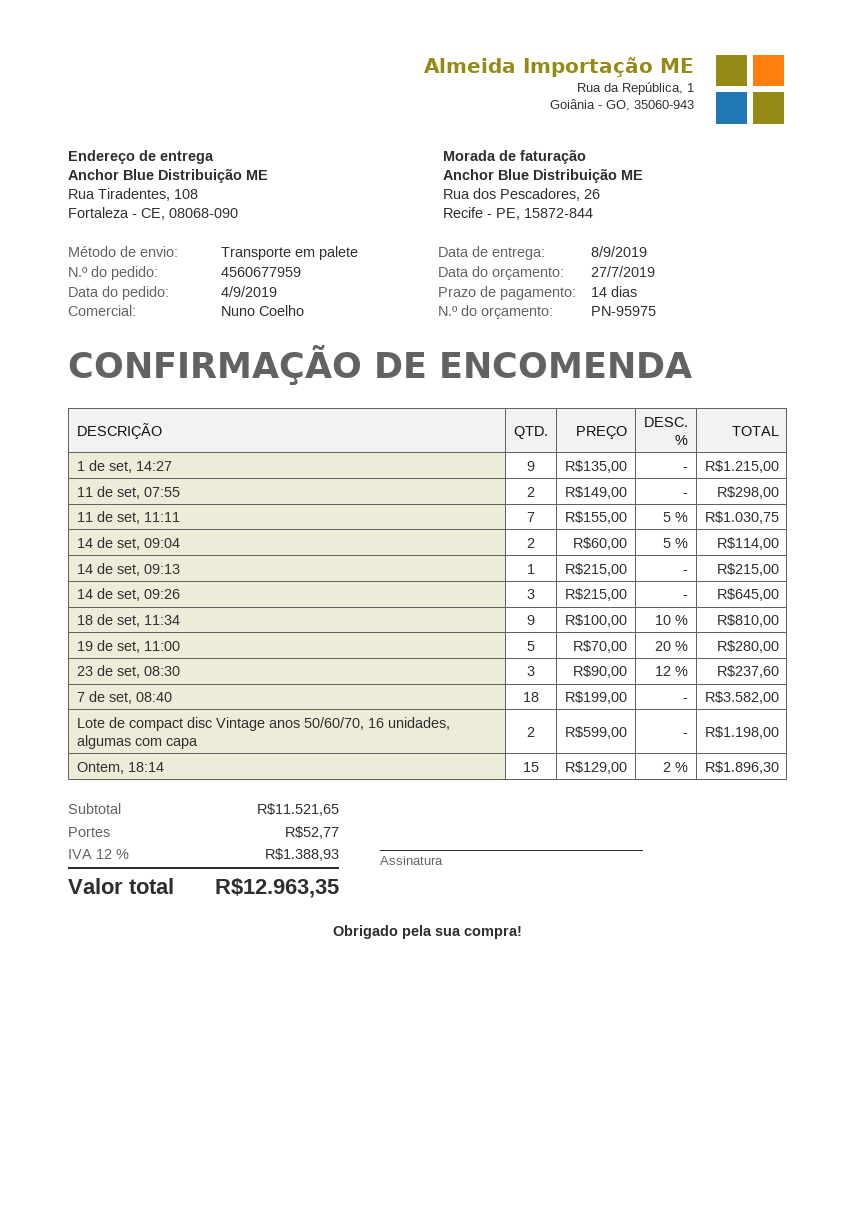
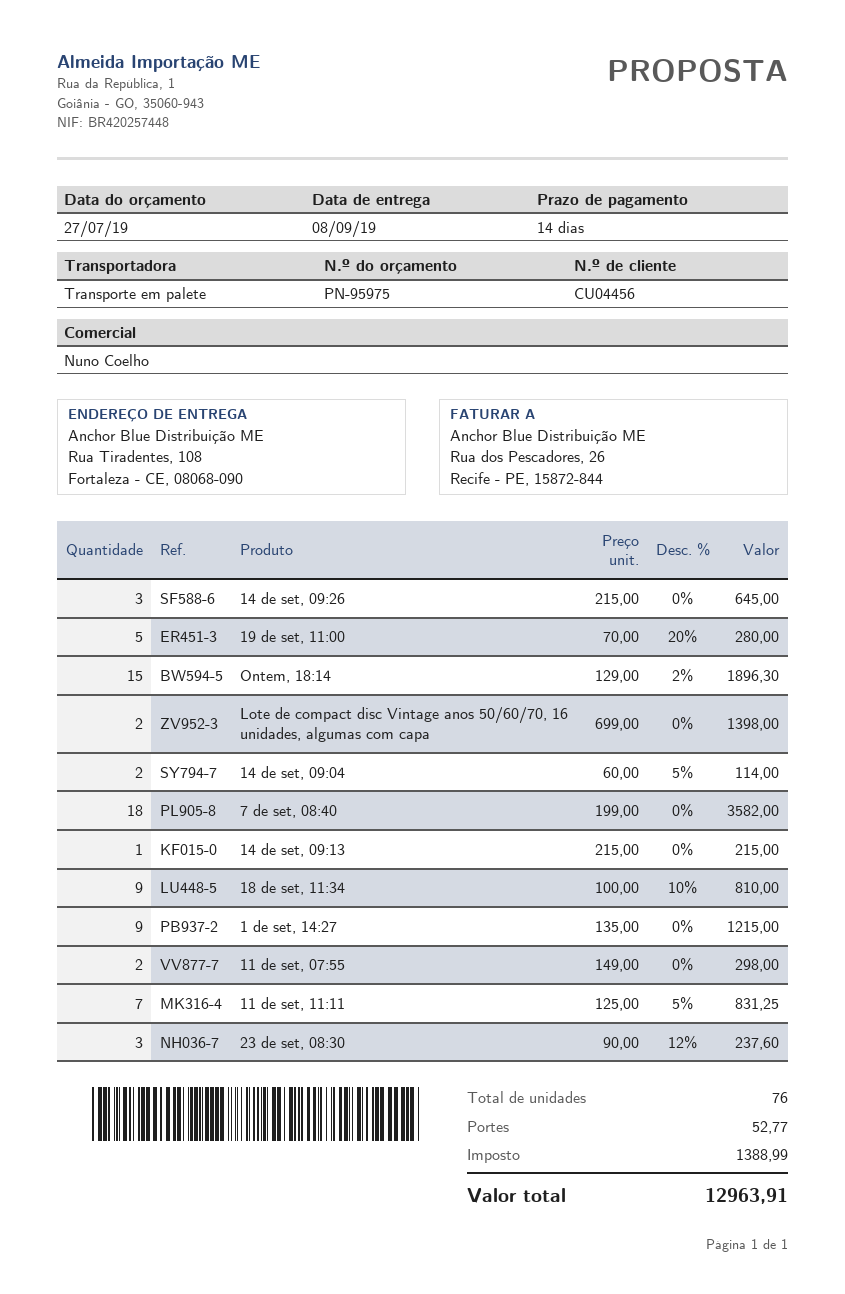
11 de set, 11:11: 7 x 155.00 - 5% = 1030.75 -> 7 x 125.00 - 5% = 831.25
Lote de compact disc Vintage anos 50/60/70, 16 unidades, algumas com capa: 2 x 599.00 = 1198.00 -> 2 x 699.00 = 1398.00
tax: 1388.93 -> 1388.99
total: 12963.35 -> 12963.91

